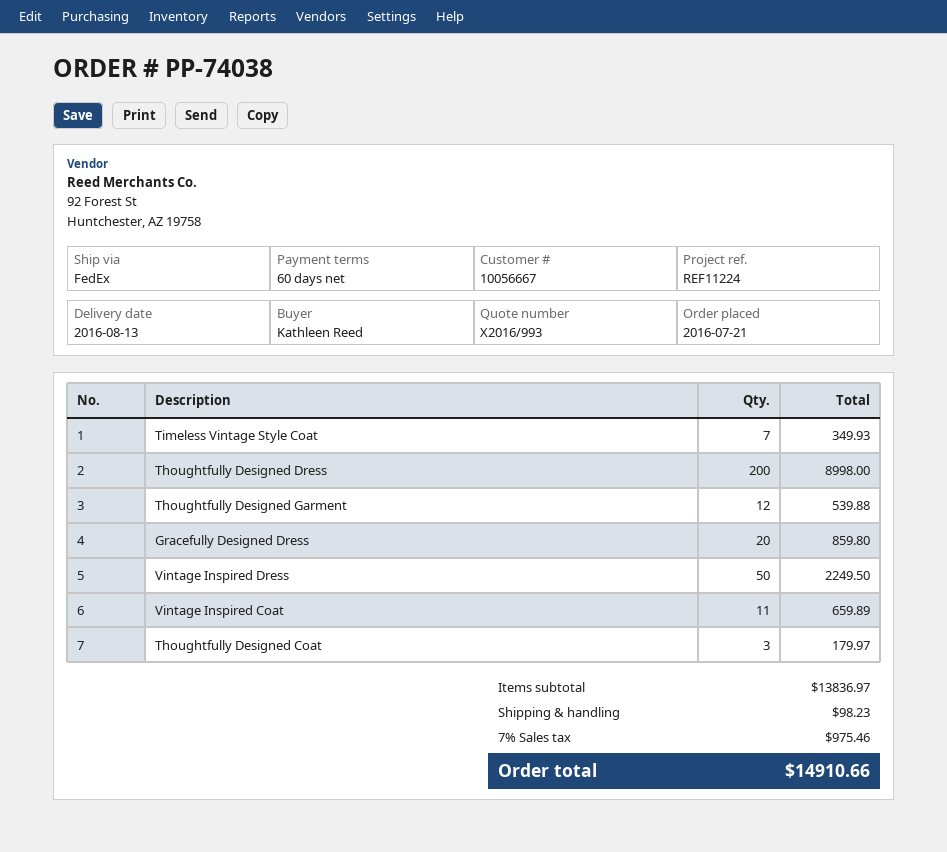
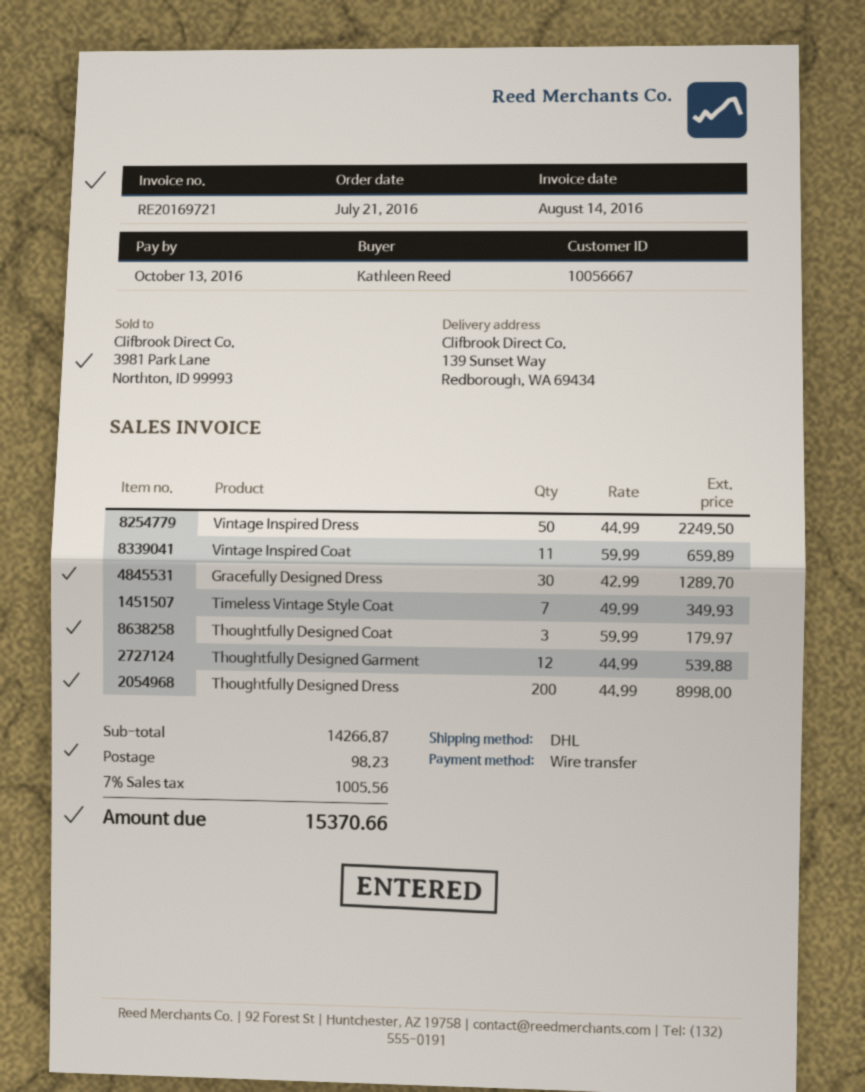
shipping method: FedEx -> DHL
Gracefully Designed Dress: 20 for 859.80 -> 30 for 1289.70
subtotal: 13836.97 -> 14266.87
tax: 7% = 975.46 -> 7% = 1005.56
total: 14910.66 -> 15370.66

